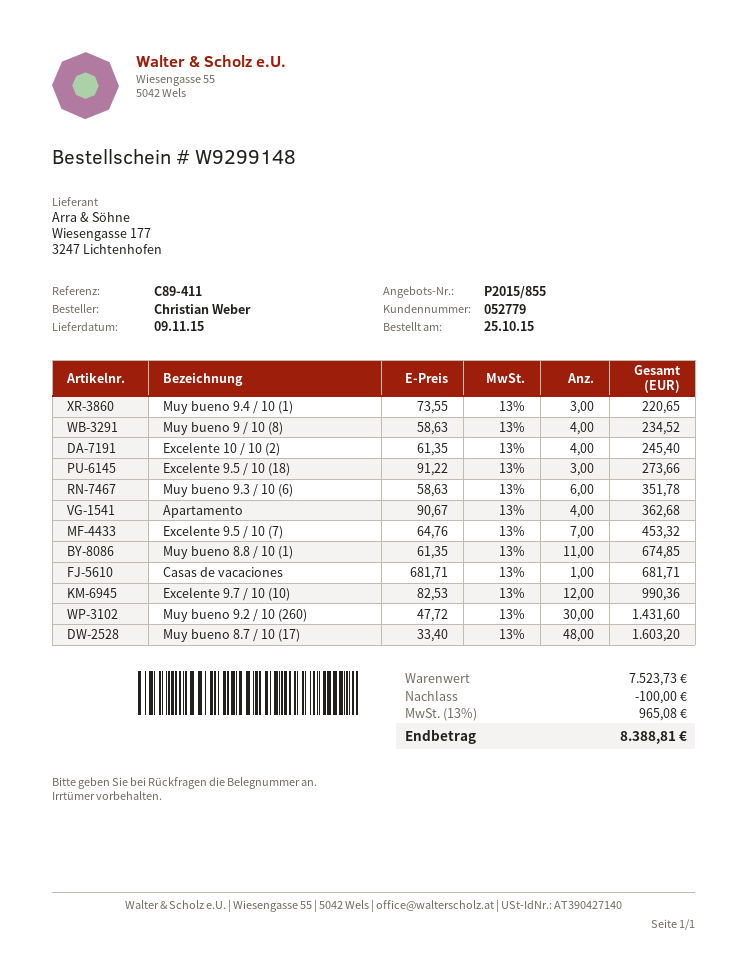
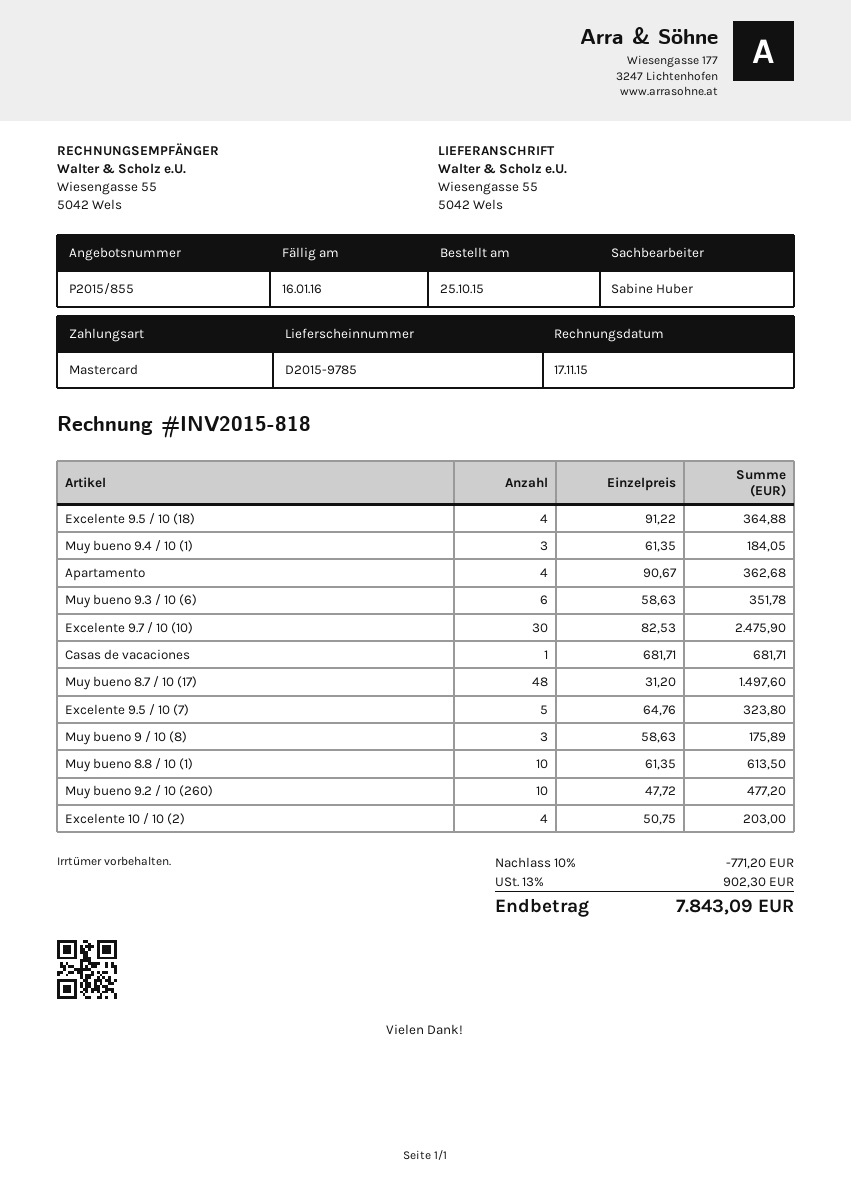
Muy bueno 9.4 / 10 (1): 3 x 73.55 = 220.65 -> 3 x 61.35 = 184.05
Muy bueno 9 / 10 (8): 4 x 58.63 = 234.52 -> 3 x 58.63 = 175.89
Excelente 10 / 10 (2): 4 x 61.35 = 245.40 -> 4 x 50.75 = 203.00
Excelente 9.5 / 10 (18): 3 x 91.22 = 273.66 -> 4 x 91.22 = 364.88
Excelente 9.5 / 10 (7): 7 x 64.76 = 453.32 -> 5 x 64.76 = 323.80
Muy bueno 8.8 / 10 (1): 11 x 61.35 = 674.85 -> 10 x 61.35 = 613.50
Excelente 9.7 / 10 (10): 12 x 82.53 = 990.36 -> 30 x 82.53 = 2475.90
Muy bueno 9.2 / 10 (260): 30 x 47.72 = 1431.60 -> 10 x 47.72 = 477.20
Muy bueno 8.7 / 10 (17): 48 x 33.40 = 1603.20 -> 48 x 31.20 = 1497.60
discount: 100.00 -> 771.20
tax: 13% = 965.08 -> 13% = 902.30
total: 8388.81 -> 7843.09

